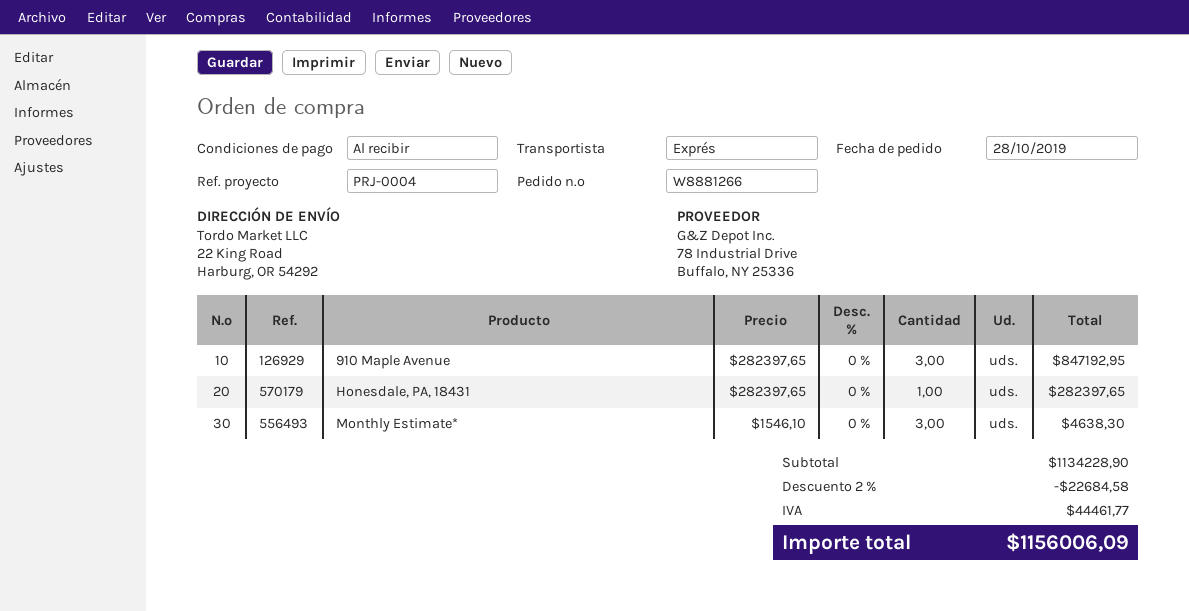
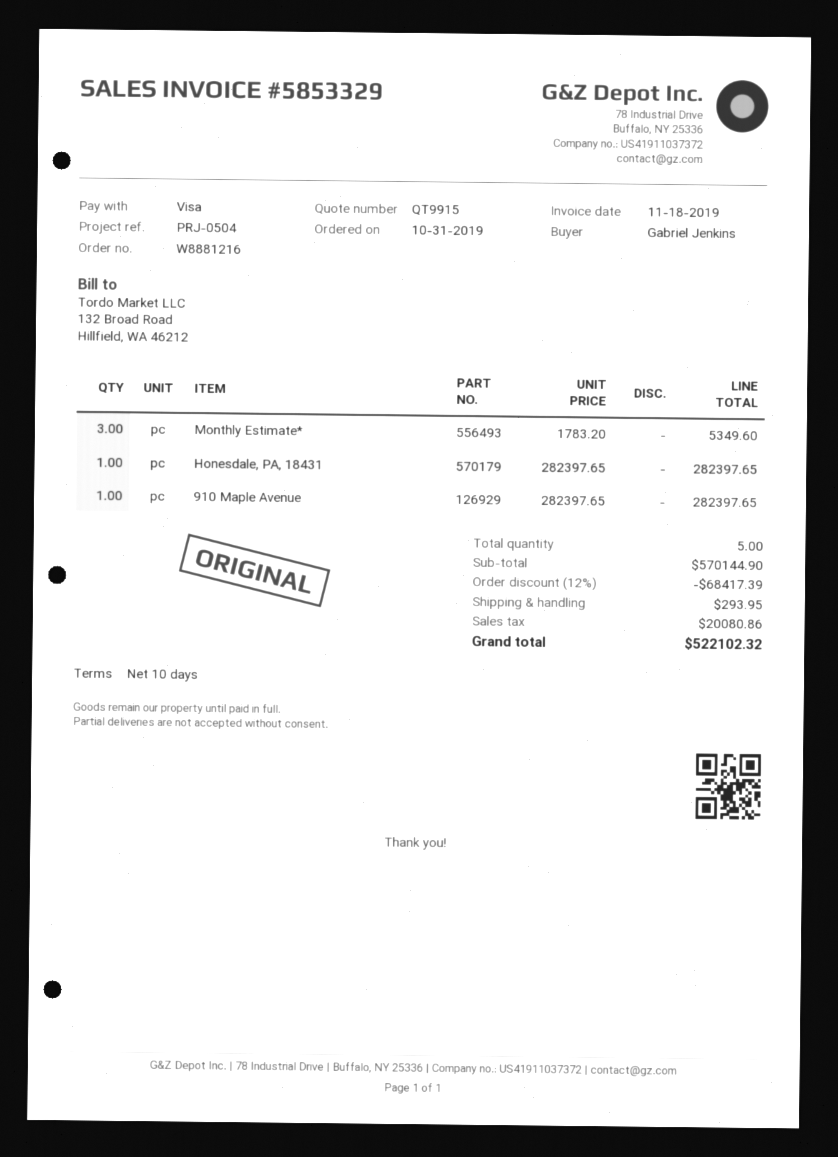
order number: W8881266 -> W8881216
order date: 2019-10-28 -> 2019-10-31
payment terms: on receipt -> 10 days
reference: PRJ-0004 -> PRJ-0504
910 Maple Avenue: 3 x 282397.65 = 847192.95 -> 1 x 282397.65 = 282397.65
Monthly Estimate*: 3 x 1546.10 = 4638.30 -> 3 x 1783.20 = 5349.60
subtotal: 1134228.90 -> 570144.90
discount: 2% = 22684.58 -> 12% = 68417.39
shipping: none -> 293.95
tax: 44461.77 -> 20080.86
total: 1156006.09 -> 522102.32

